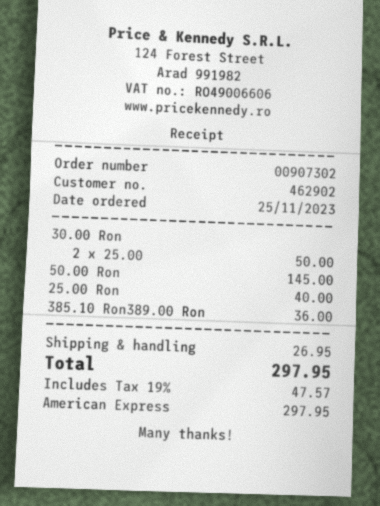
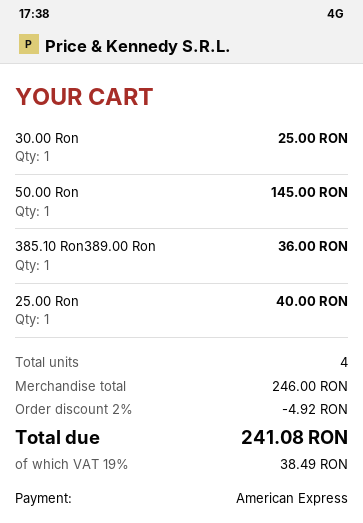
30.00 Ron: 2 for 50.00 -> 1 for 25.00
discount: none -> 2% = 4.92
shipping: 26.95 -> none
tax: 19% = 47.57 -> 19% = 38.49
total: 297.95 -> 241.08

